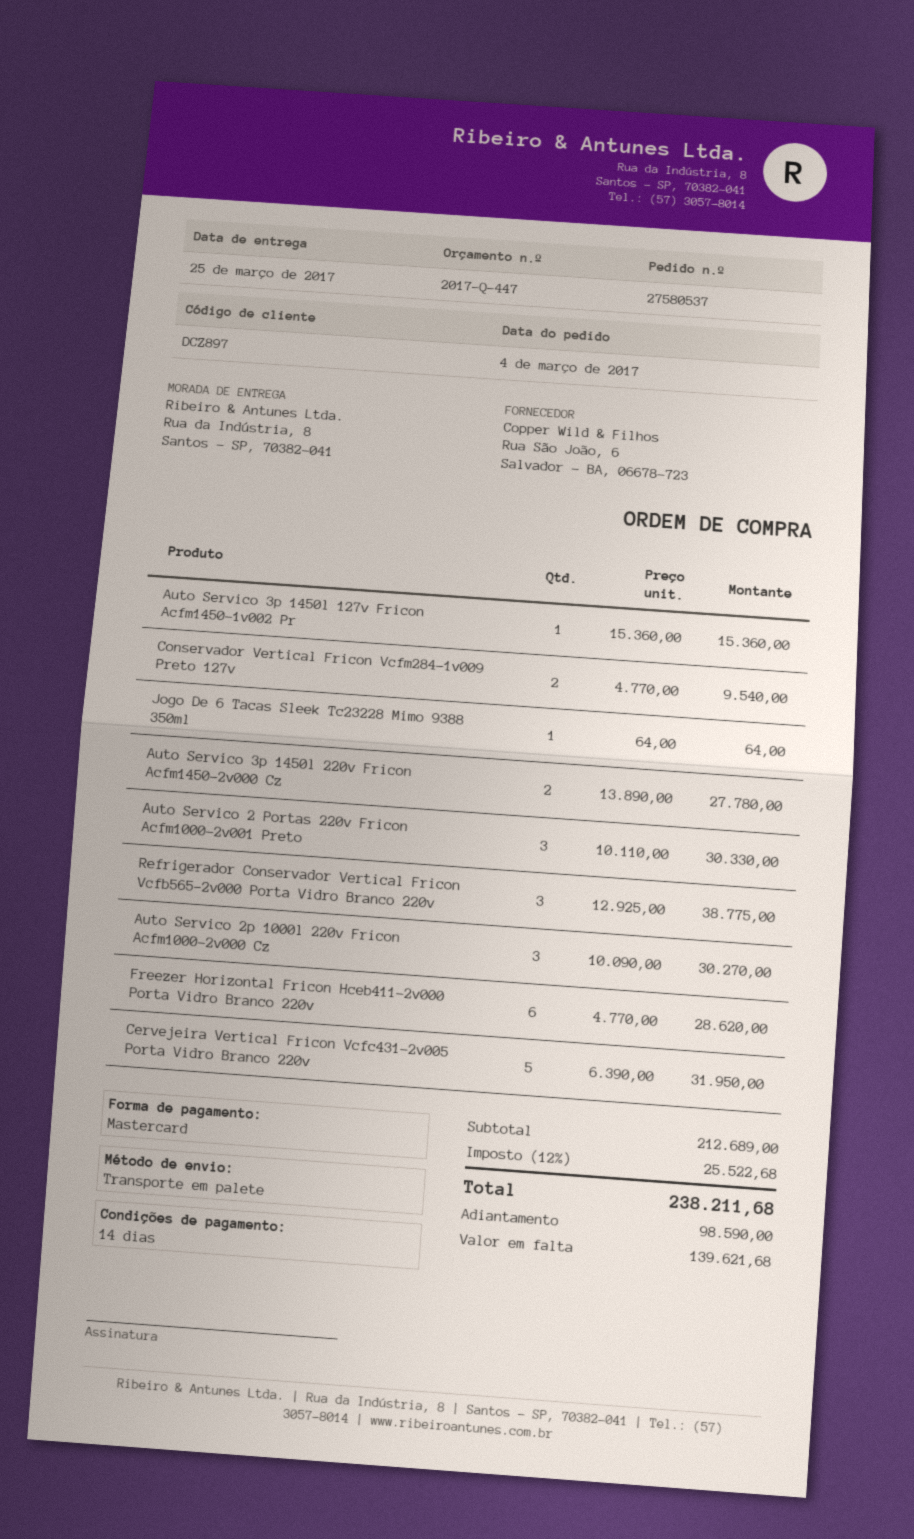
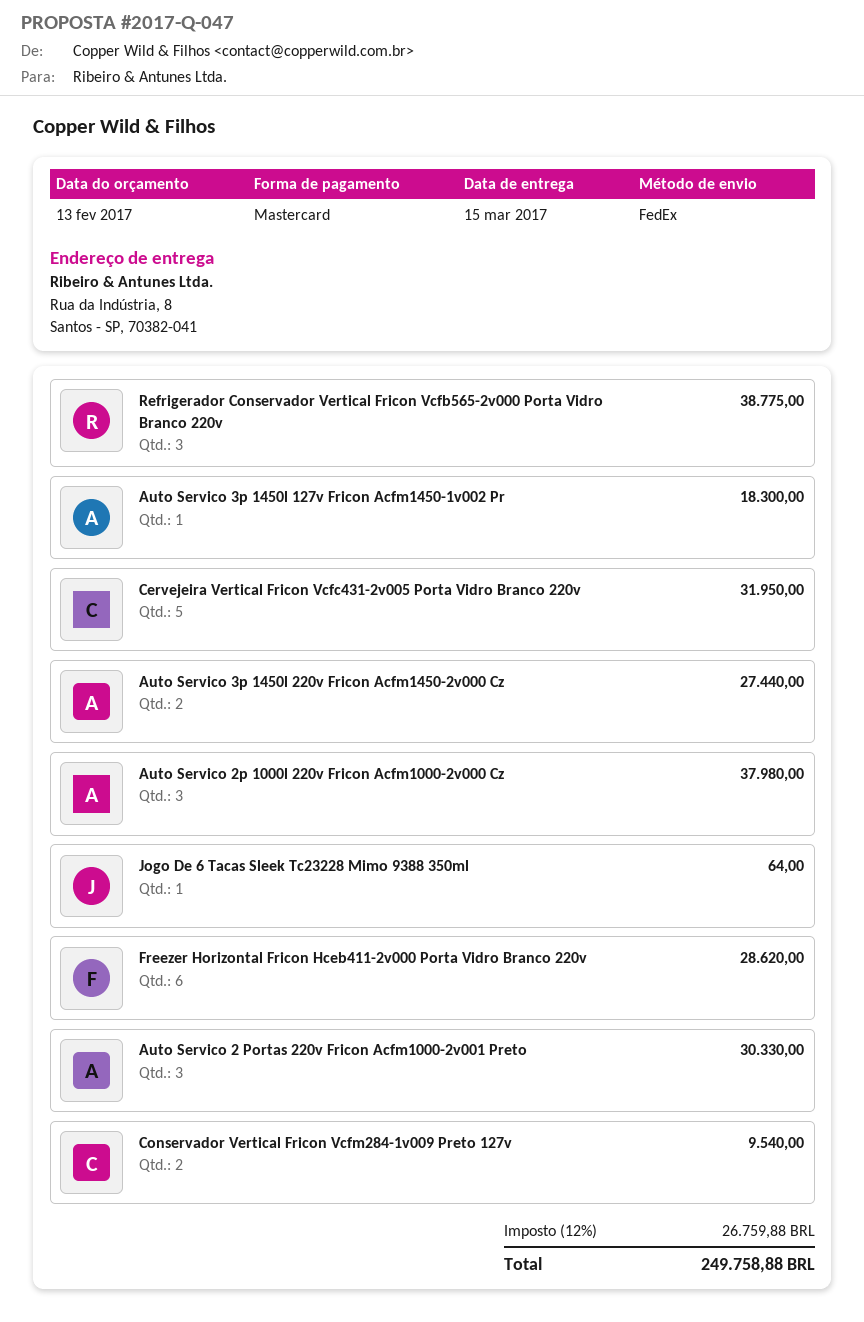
quote number: 2017-Q-447 -> 2017-Q-047
delivery date: 2017-03-25 -> 2017-03-15
shipping method: pallet freight -> FedEx
Auto Servico 3p 1450l 127v Fricon Acfm1450-1v002 Pr: 1 for 15360.00 -> 1 for 18300.00
Auto Servico 3p 1450l 220v Fricon Acfm1450-2v000 Cz: 2 for 27780.00 -> 2 for 27440.00
Auto Servico 2p 1000l 220v Fricon Acfm1000-2v000 Cz: 3 for 30270.00 -> 3 for 37980.00
tax: 12% = 25522.68 -> 12% = 26759.88
total: 238211.68 -> 249758.88

